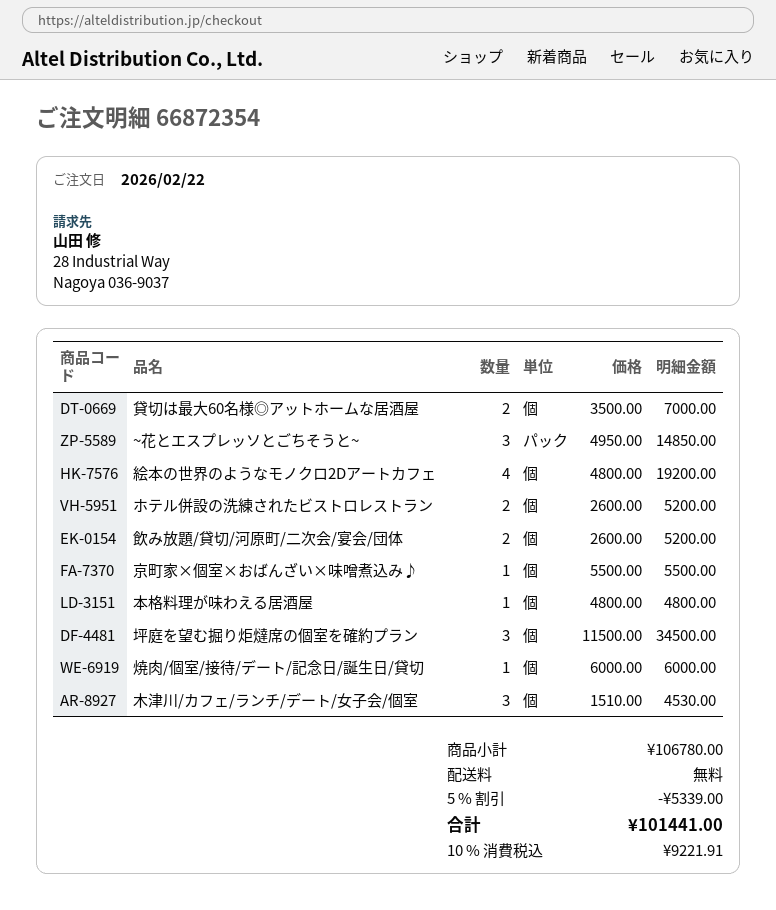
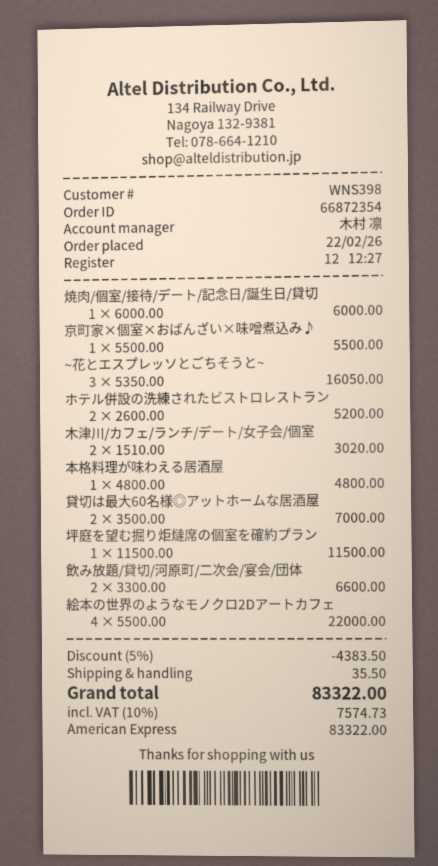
~花とエスプレッソとごちそうと~: 3 x 4950.00 = 14850.00 -> 3 x 5350.00 = 16050.00
絵本の世界のようなモノクロ2Dアートカフェ: 4 x 4800.00 = 19200.00 -> 4 x 5500.00 = 22000.00
飲み放題/貸切/河原町/二次会/宴会/団体: 2 x 2600.00 = 5200.00 -> 2 x 3300.00 = 6600.00
坪庭を望む掘り炬燵席の個室を確約プラン: 3 x 11500.00 = 34500.00 -> 1 x 11500.00 = 11500.00
木津川/カフェ/ランチ/デート/女子会/個室: 3 x 1510.00 = 4530.00 -> 2 x 1510.00 = 3020.00
discount: 5% = 5339.00 -> 5% = 4383.50
shipping: 0.00 -> 35.50
tax: 10% = 9221.91 -> 10% = 7574.73
total: 101441.00 -> 83322.00

